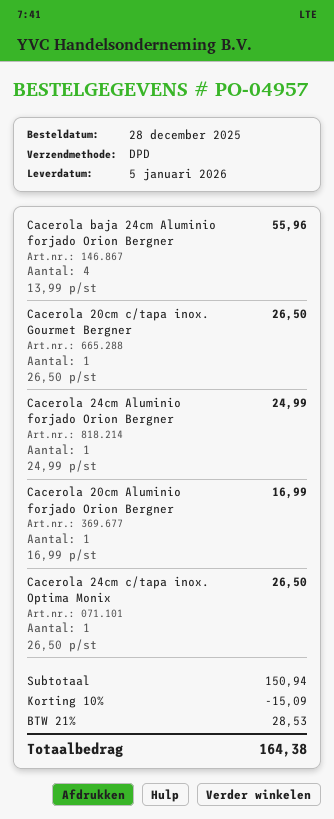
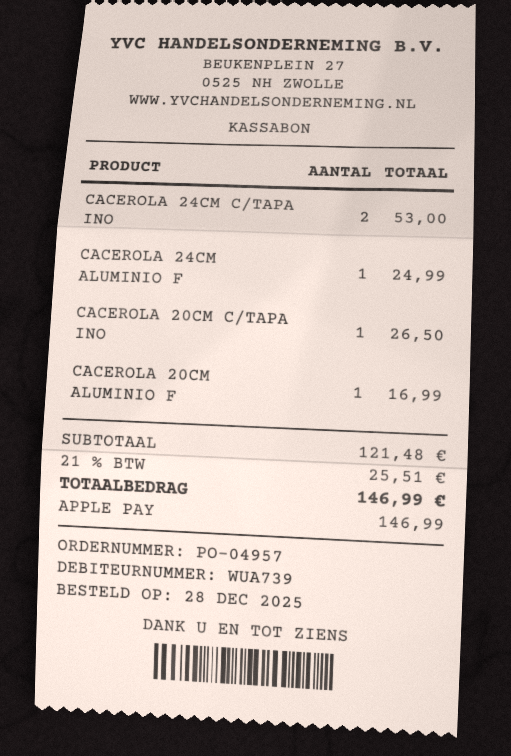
Cacerola baja 24cm Aluminio forjado Orion Bergner: 4 for 55.96 -> none
Cacerola 24cm c/tapa inox. Optima Monix: 1 for 26.50 -> 2 for 53.00
subtotal: 150.94 -> 121.48
discount: 10% = 15.09 -> none
tax: 21% = 28.53 -> 21% = 25.51
total: 164.38 -> 146.99

